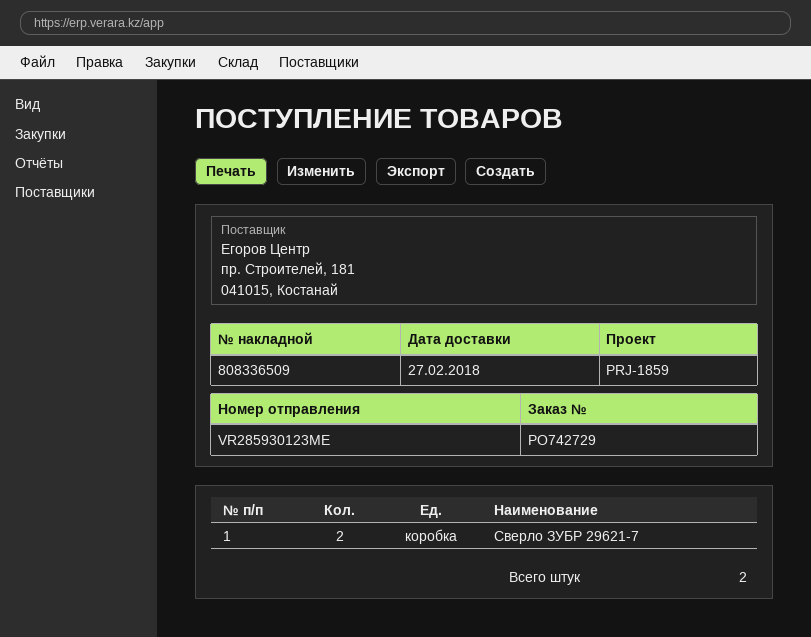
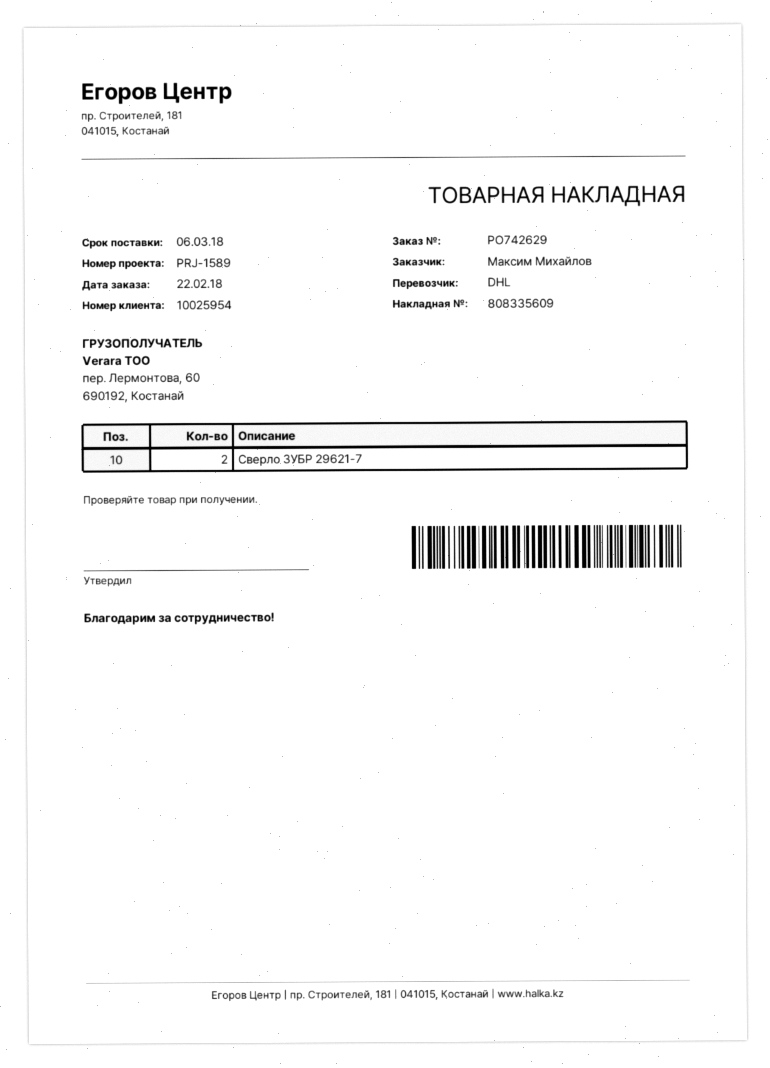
order number: PO742729 -> PO742629
delivery note number: 808336509 -> 808335609
delivery date: 2018-02-27 -> 2018-03-06
reference: PRJ-1859 -> PRJ-1589

